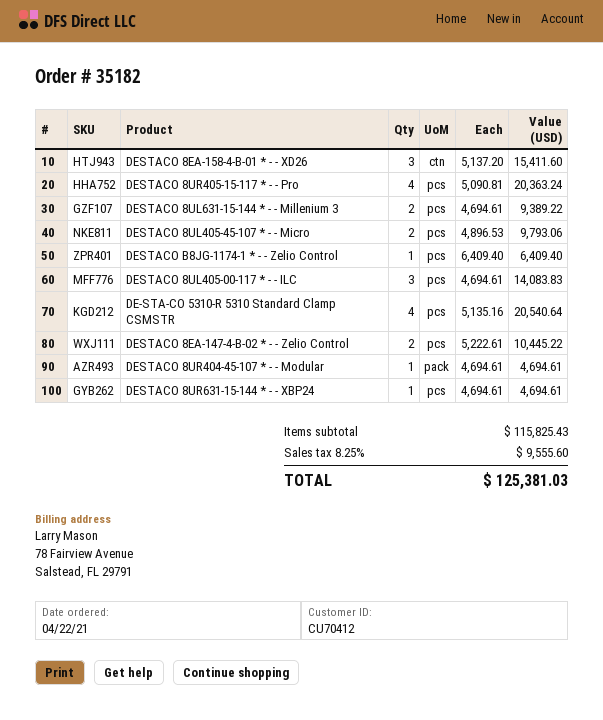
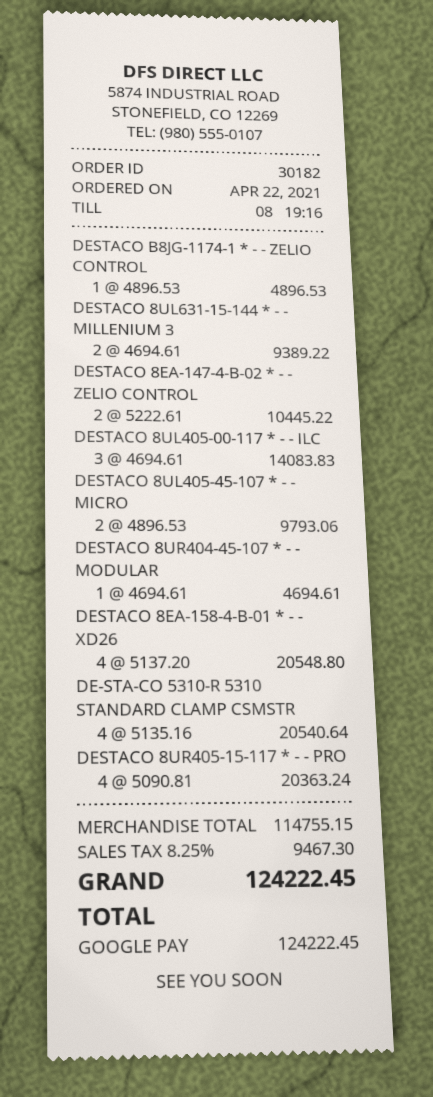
order number: 35182 -> 30182
DESTACO 8EA-158-4-B-01 * - - XD26: 3 x 5137.20 = 15411.60 -> 4 x 5137.20 = 20548.80
DESTACO B8JG-1174-1 * - - Zelio Control: 1 x 6409.40 = 6409.40 -> 1 x 4896.53 = 4896.53
DESTACO 8UR631-15-144 * - - XBP24: 1 x 4694.61 = 4694.61 -> none
subtotal: 115825.43 -> 114755.15
tax: 8.25% = 9555.60 -> 8.25% = 9467.30
total: 125381.03 -> 124222.45

